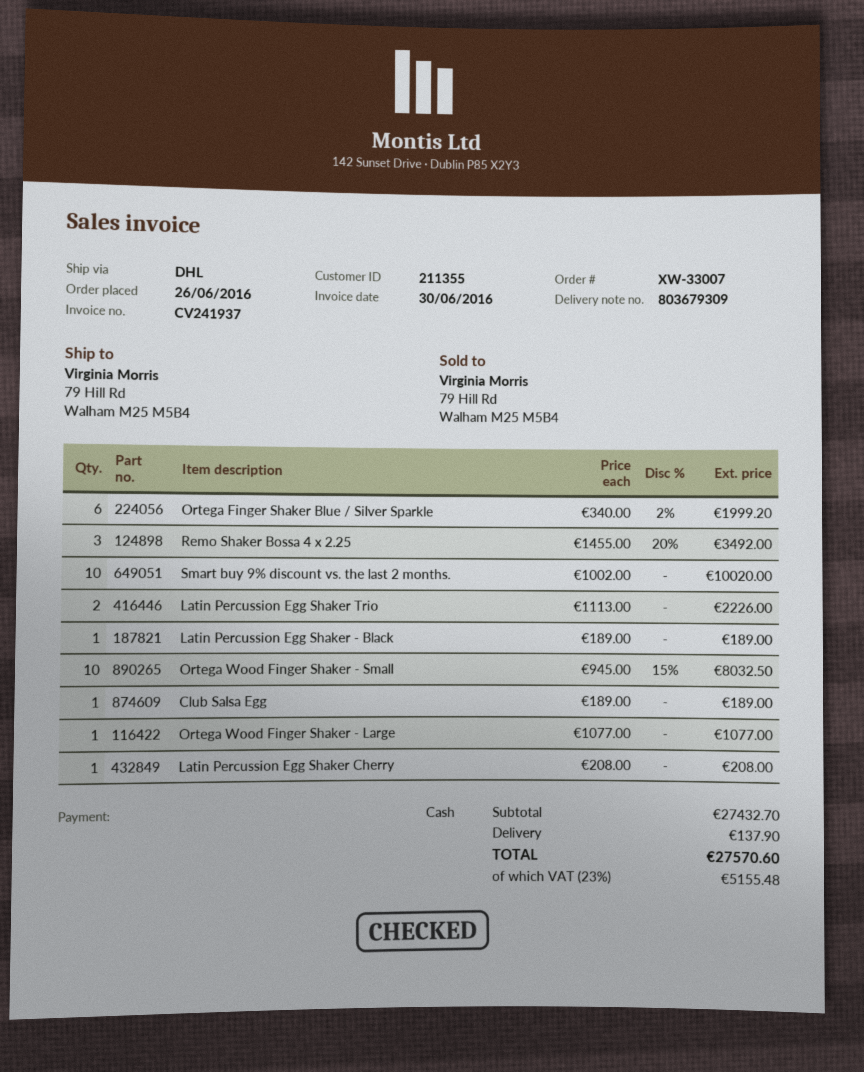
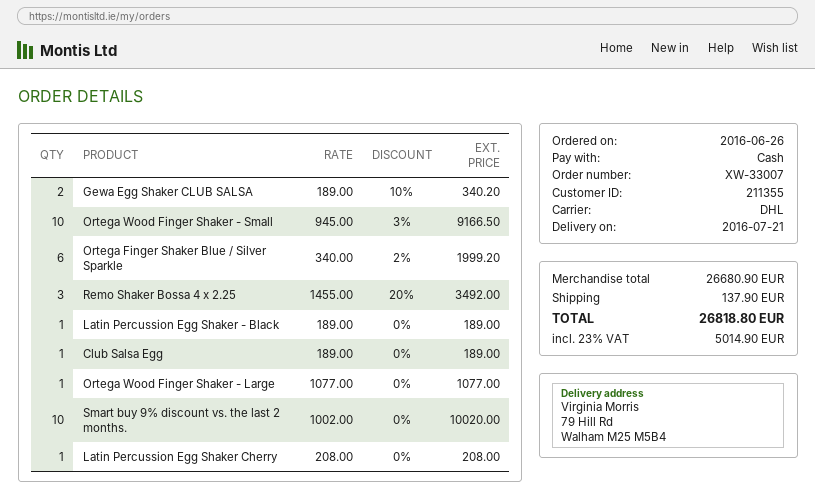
Latin Percussion Egg Shaker Trio: 2 x 1113.00 = 2226.00 -> none
Ortega Wood Finger Shaker - Small: 10 x 945.00 - 15% = 8032.50 -> 10 x 945.00 - 3% = 9166.50
Gewa Egg Shaker CLUB SALSA: none -> 2 x 189.00 - 10% = 340.20
subtotal: 27432.70 -> 26680.90
tax: 23% = 5155.48 -> 23% = 5014.90
total: 27570.60 -> 26818.80

